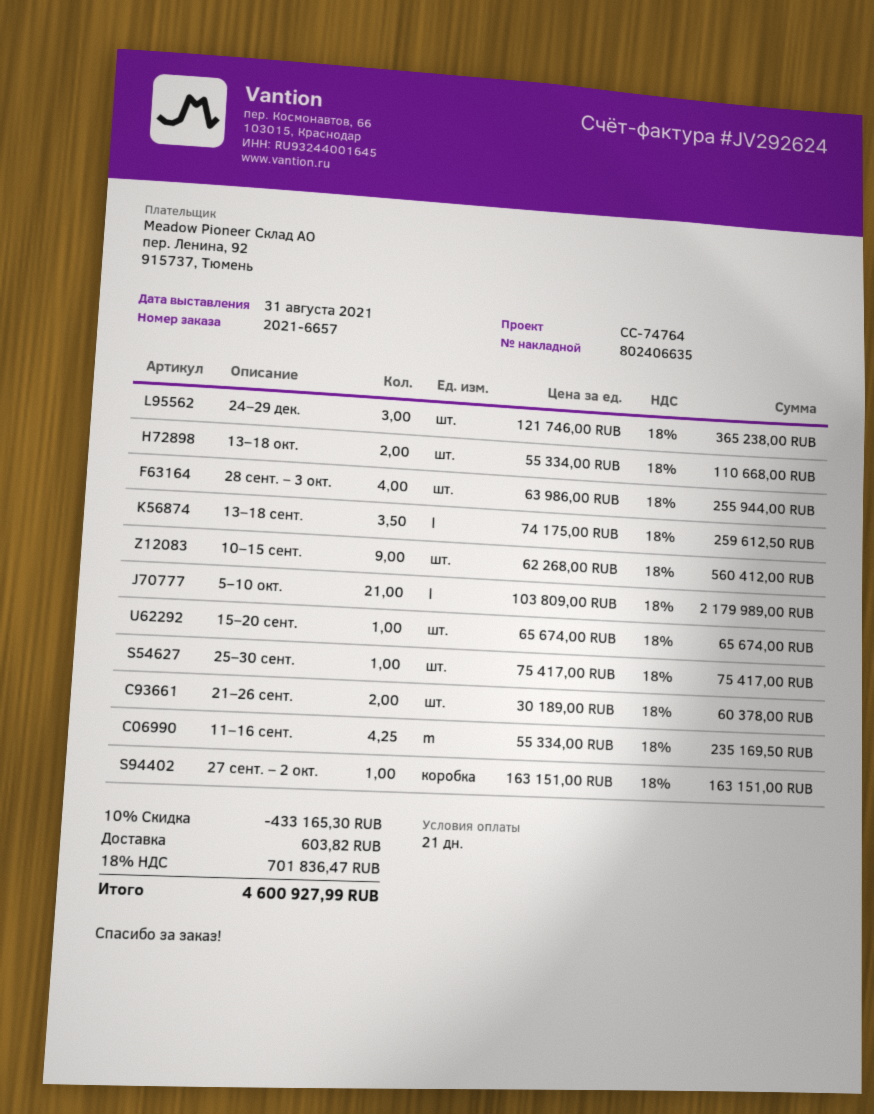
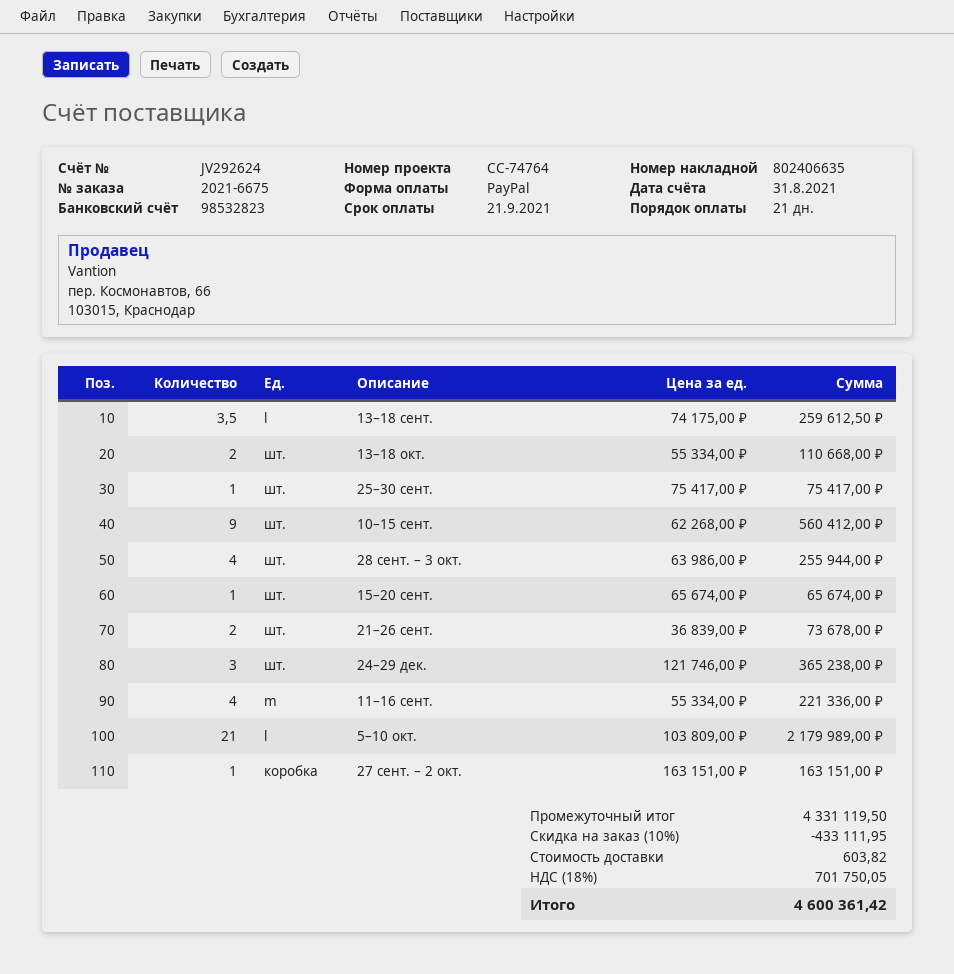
order number: 2021-6657 -> 2021-6675
21–26 сент.: 2 x 30189.00 = 60378.00 -> 2 x 36839.00 = 73678.00
11–16 сент.: 4.25 x 55334.00 = 235169.50 -> 4 x 55334.00 = 221336.00
discount: 10% = 433165.30 -> 10% = 433111.95
tax: 18% = 701836.47 -> 18% = 701750.05
total: 4600927.99 -> 4600361.42

